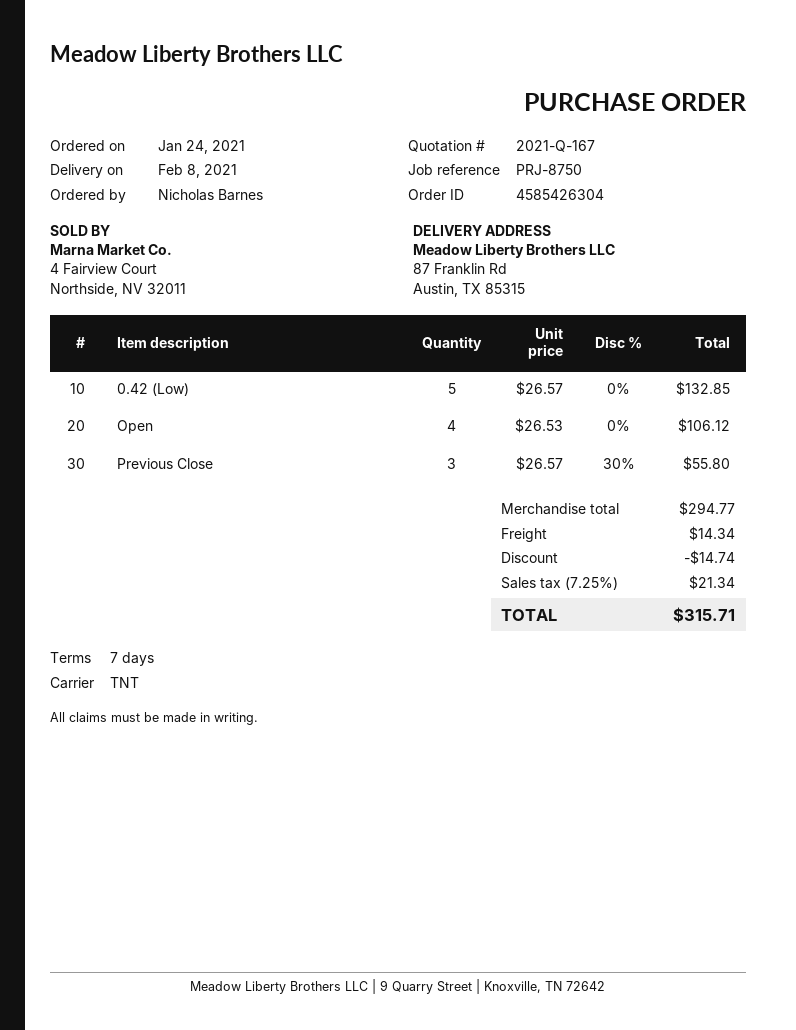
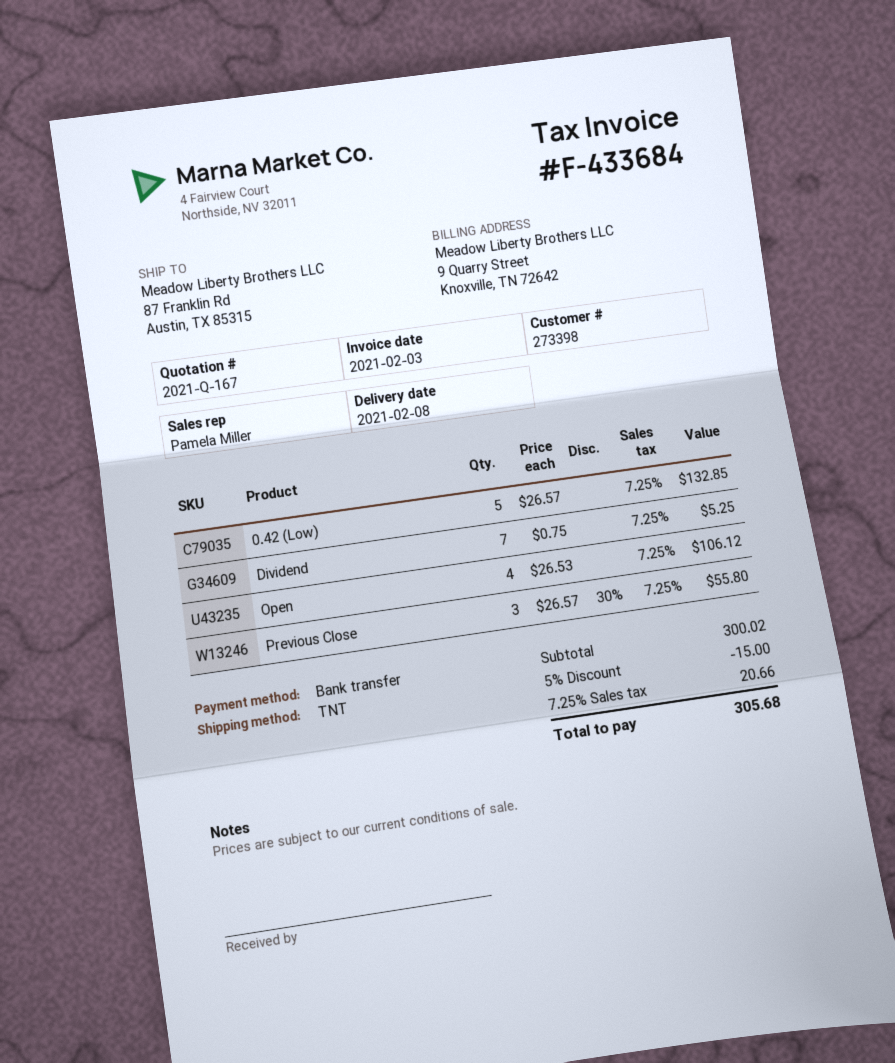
Dividend: none -> 7 x 0.75 = 5.25
subtotal: 294.77 -> 300.02
discount: 14.74 -> 15.00
shipping: 14.34 -> none
tax: 7.25% = 21.34 -> 7.25% = 20.66
total: 315.71 -> 305.68

